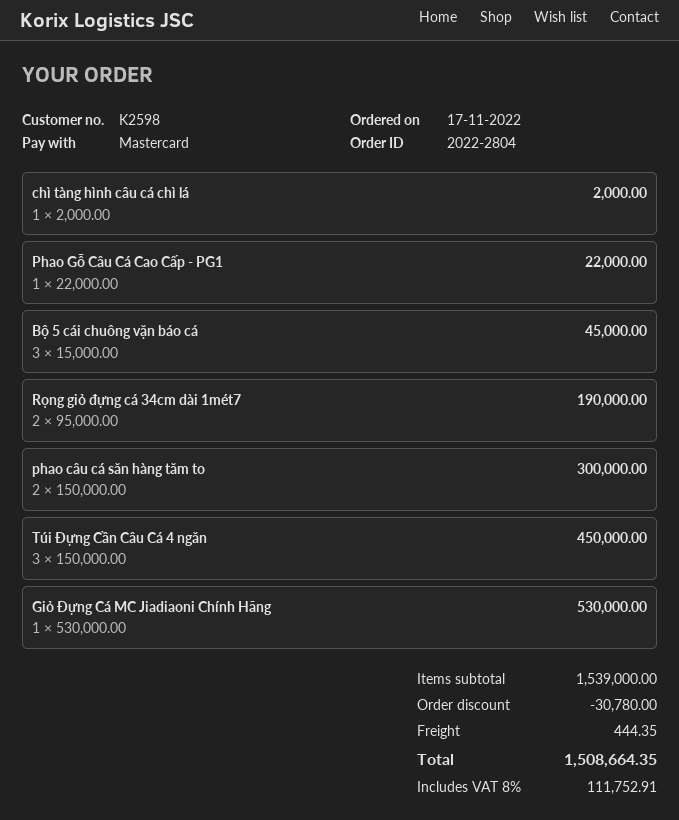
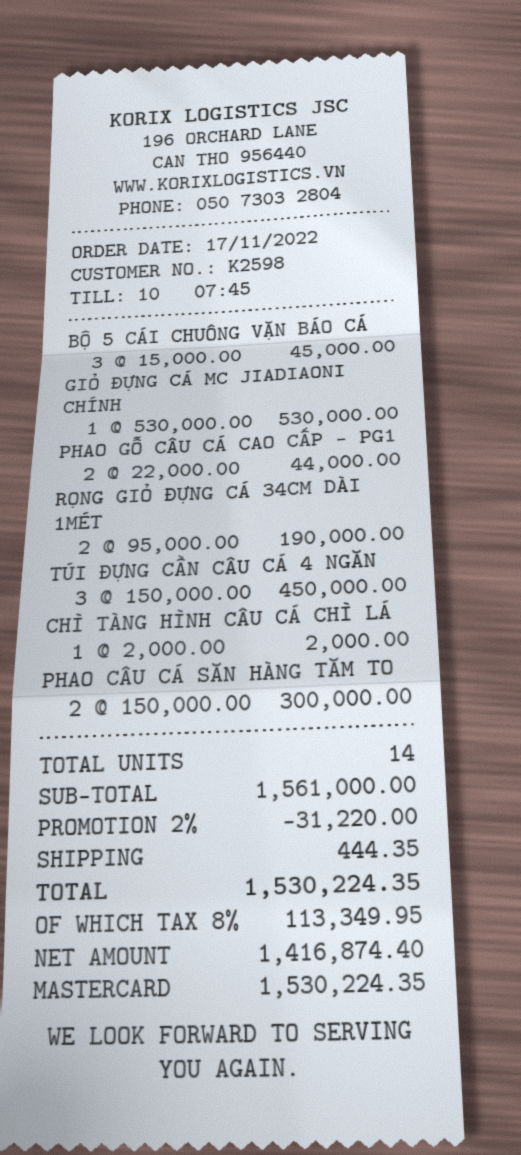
Phao Gỗ Câu Cá Cao Cấp - PG1: 1 x 22000.00 = 22000.00 -> 2 x 22000.00 = 44000.00
subtotal: 1539000.00 -> 1561000.00
discount: 30780.00 -> 31220.00
tax: 8% = 111752.91 -> 8% = 113349.95
total: 1508664.35 -> 1530224.35

